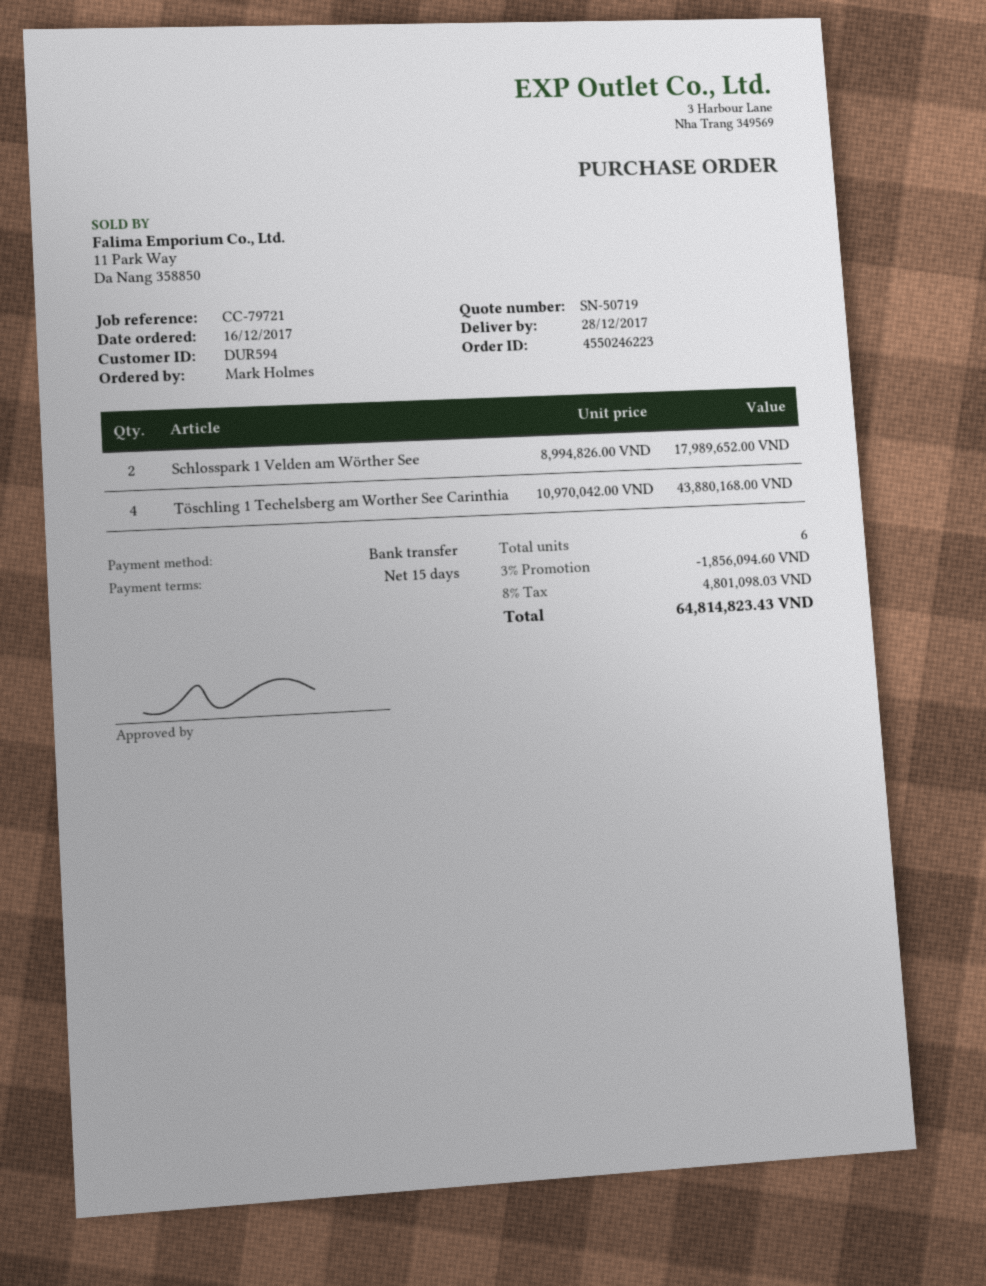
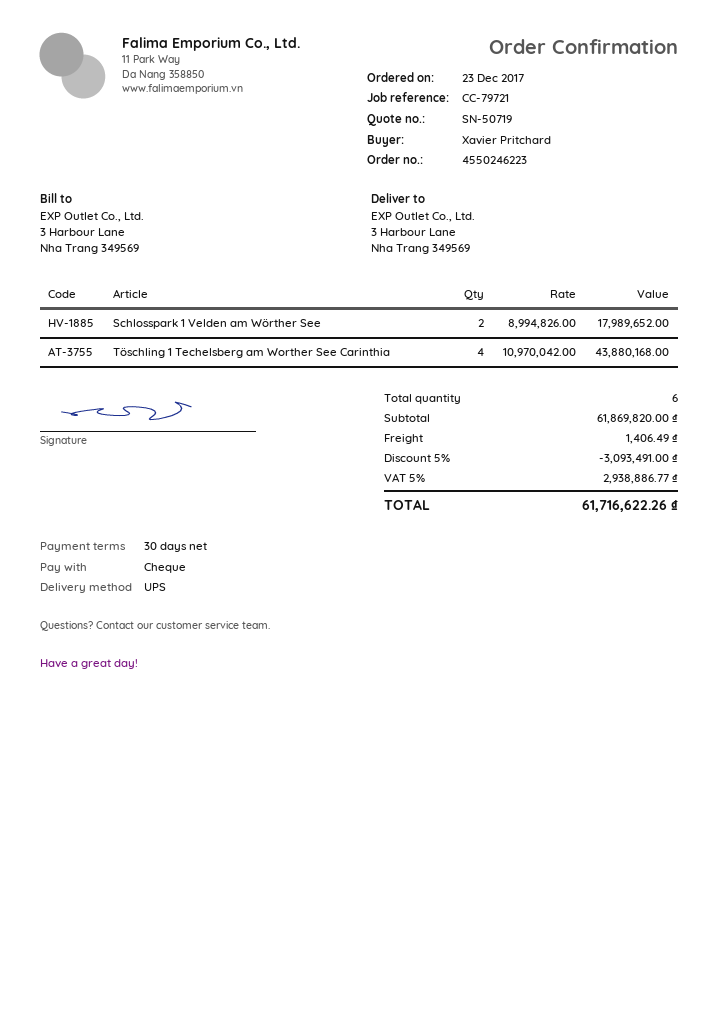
order date: 2017-12-16 -> 2017-12-23
payment terms: 15 days -> 30 days
ordered by: Mark Holmes -> Xavier Pritchard
payment method: bank transfer -> cheque
discount: 3% = 1856094.60 -> 5% = 3093491.00
shipping: none -> 1406.49
tax: 8% = 4801098.03 -> 5% = 2938886.77
total: 64814823.43 -> 61716622.26

